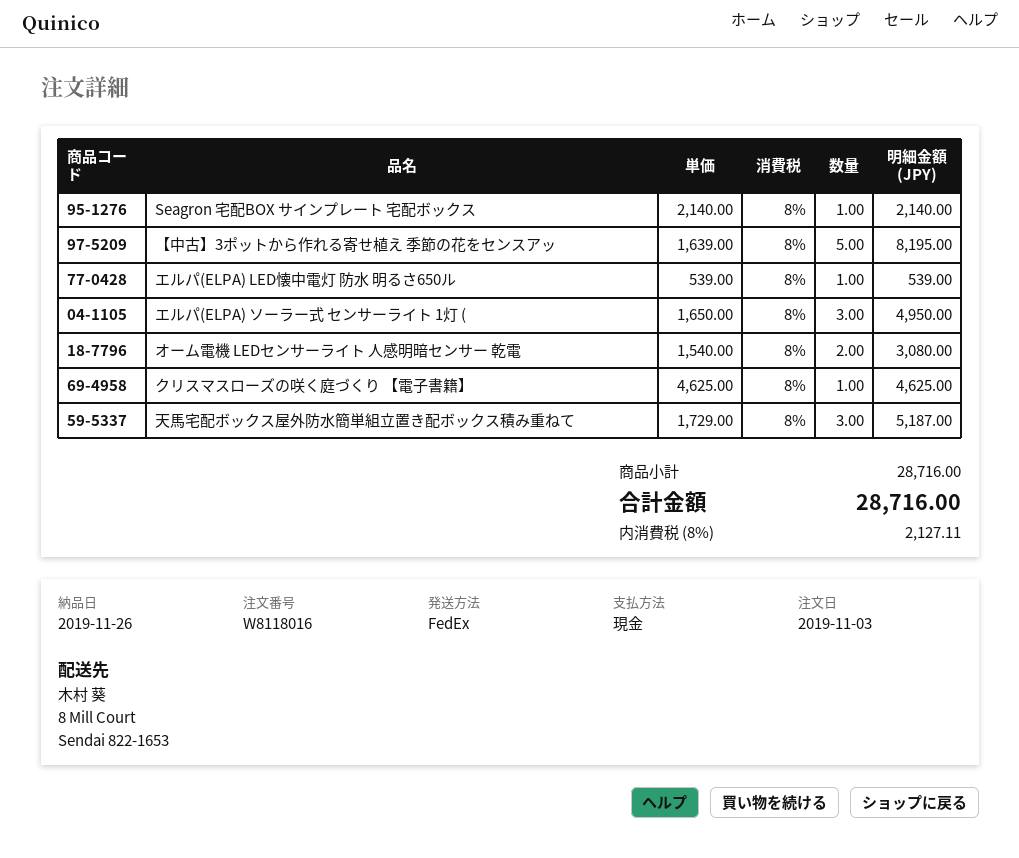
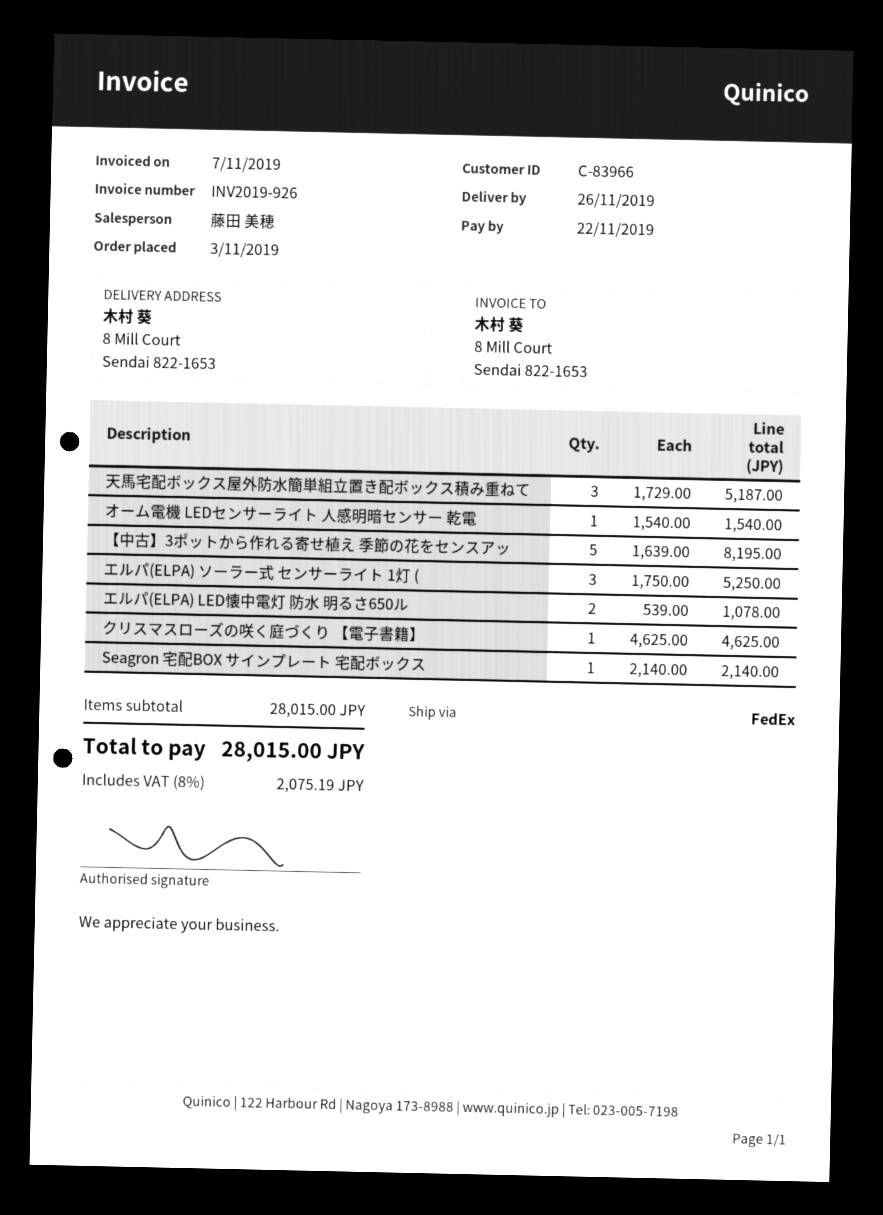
エルパ(ELPA) LED懐中電灯 防水 明るさ650ル: 1 x 539.00 = 539.00 -> 2 x 539.00 = 1078.00
エルパ(ELPA) ソーラー式 センサーライト 1灯 (: 3 x 1650.00 = 4950.00 -> 3 x 1750.00 = 5250.00
オーム電機 LEDセンサーライト 人感明暗センサー 乾電: 2 x 1540.00 = 3080.00 -> 1 x 1540.00 = 1540.00
subtotal: 28716.00 -> 28015.00
tax: 8% = 2127.11 -> 8% = 2075.19
total: 28716.00 -> 28015.00

